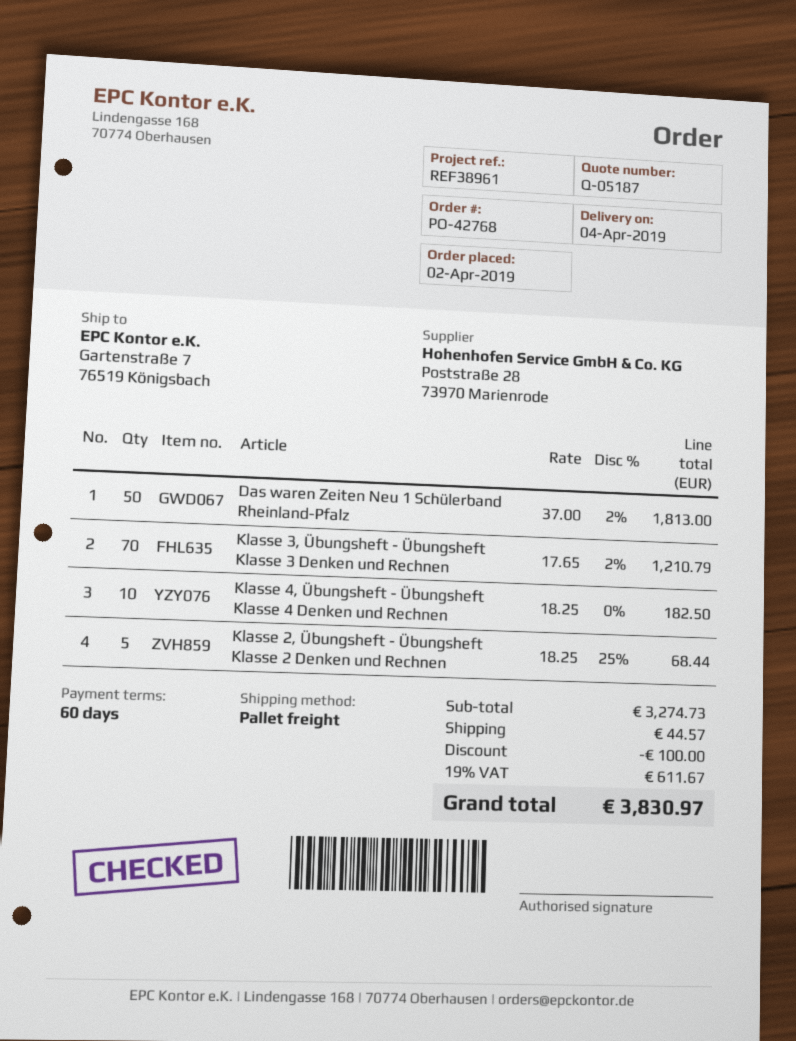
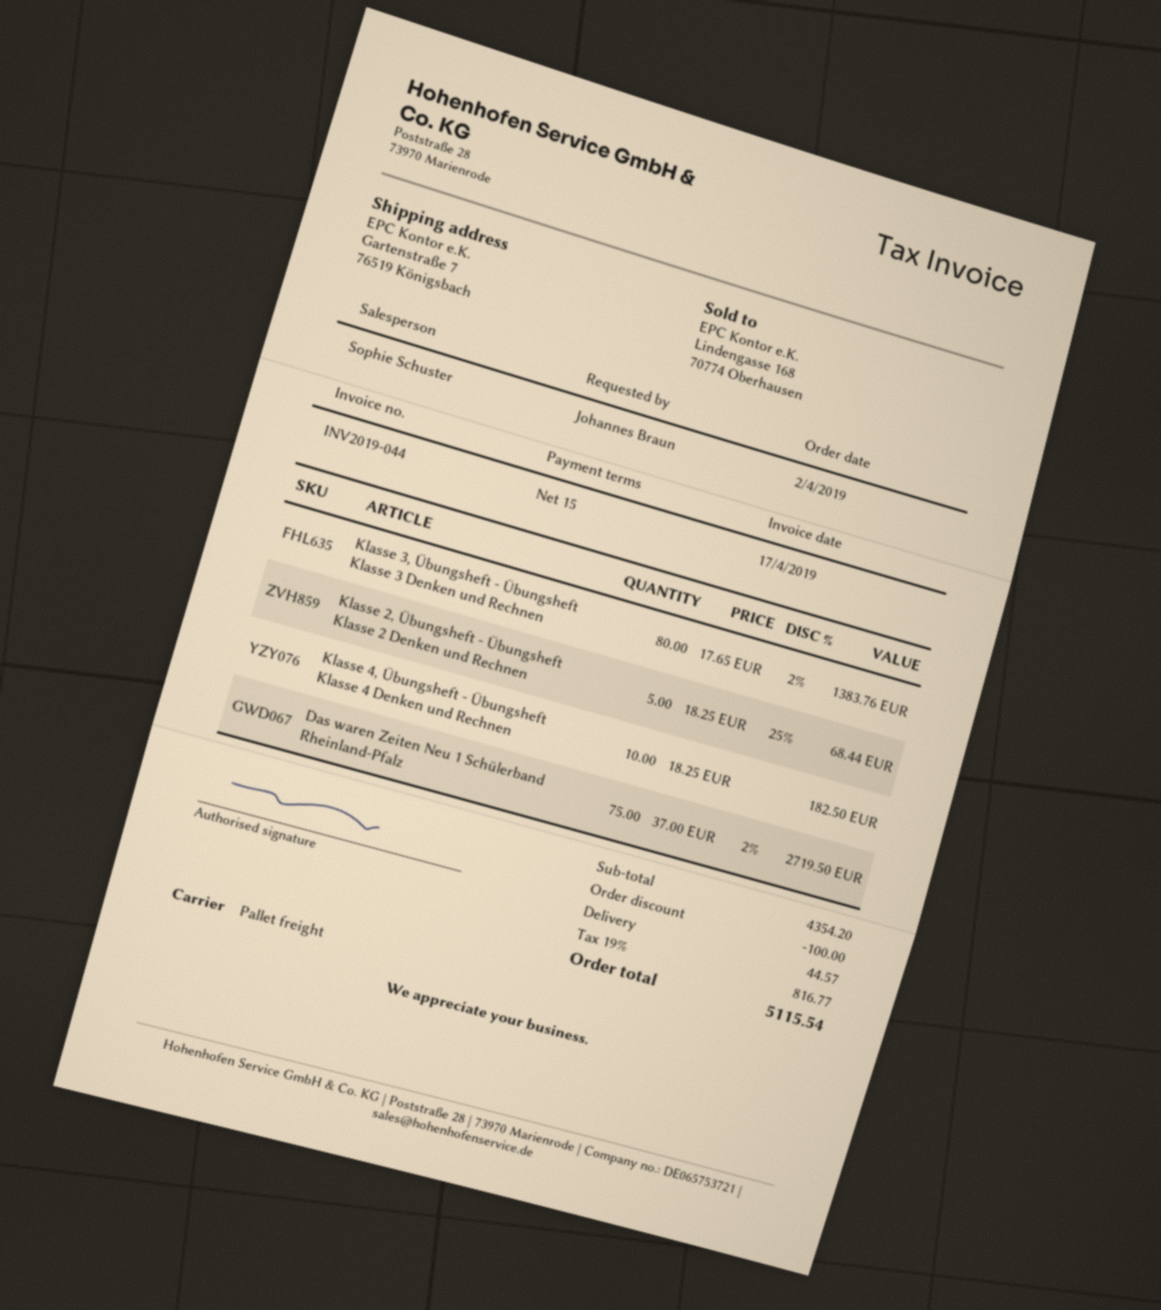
payment terms: 60 days -> 15 days
Das waren Zeiten Neu 1 Schülerband Rheinland-Pfalz: 50 x 37.00 - 2% = 1813.00 -> 75 x 37.00 - 2% = 2719.50
Klasse 3, Übungsheft - Übungsheft Klasse 3 Denken und Rechnen: 70 x 17.65 - 2% = 1210.79 -> 80 x 17.65 - 2% = 1383.76
subtotal: 3274.73 -> 4354.20
tax: 19% = 611.67 -> 19% = 816.77
total: 3830.97 -> 5115.54

